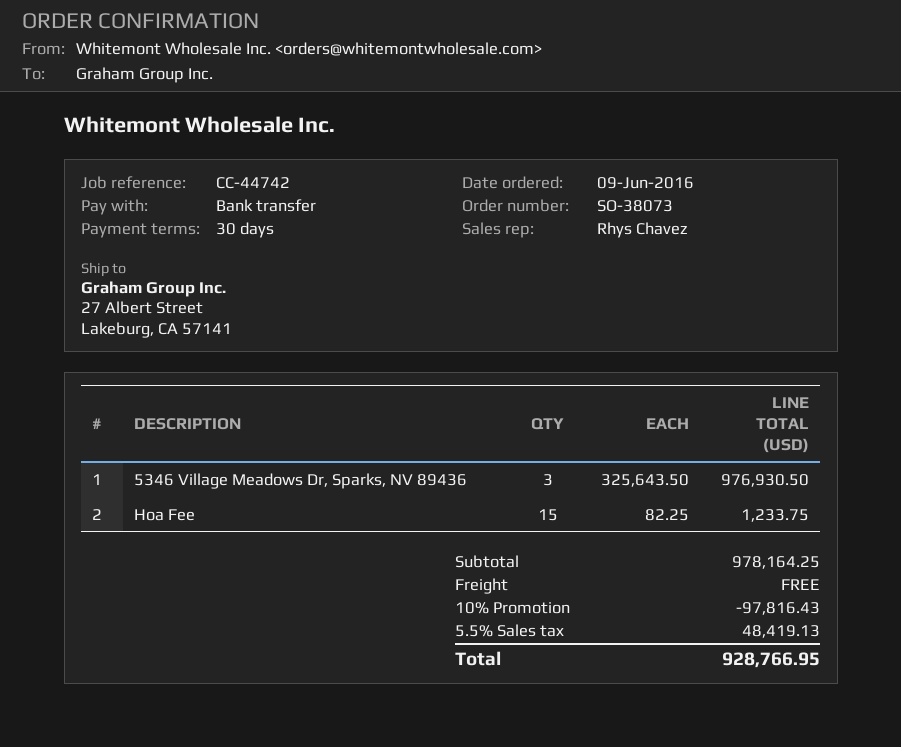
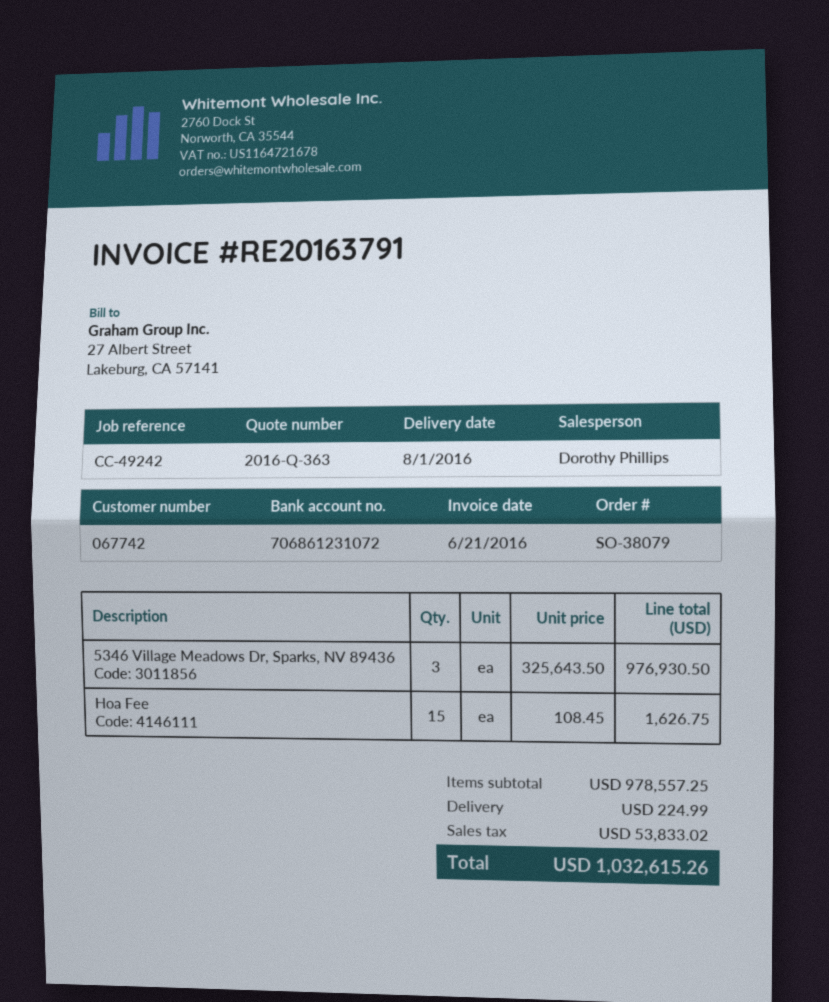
order number: SO-38073 -> SO-38079
reference: CC-44742 -> CC-49242
sales rep: Rhys Chavez -> Dorothy Phillips
Hoa Fee: 15 x 82.25 = 1233.75 -> 15 x 108.45 = 1626.75
subtotal: 978164.25 -> 978557.25
discount: 10% = 97816.43 -> none
shipping: 0.00 -> 224.99
tax: 48419.13 -> 53833.02
total: 928766.95 -> 1032615.26

